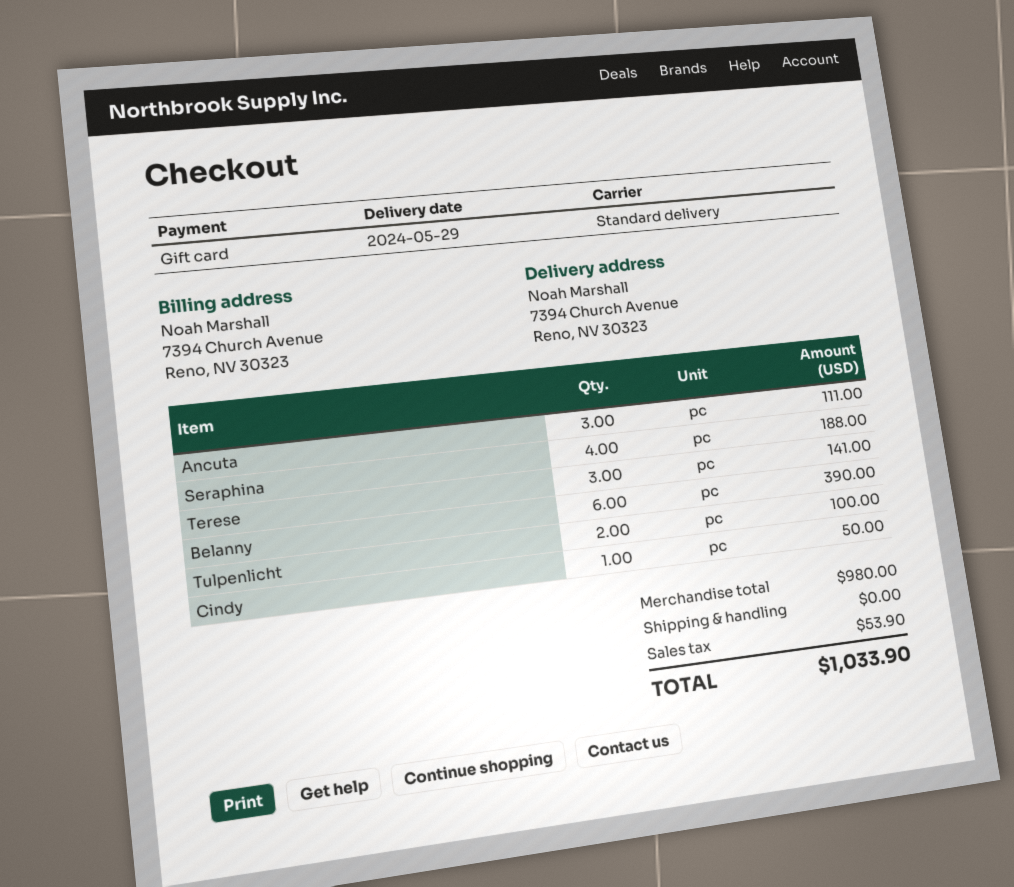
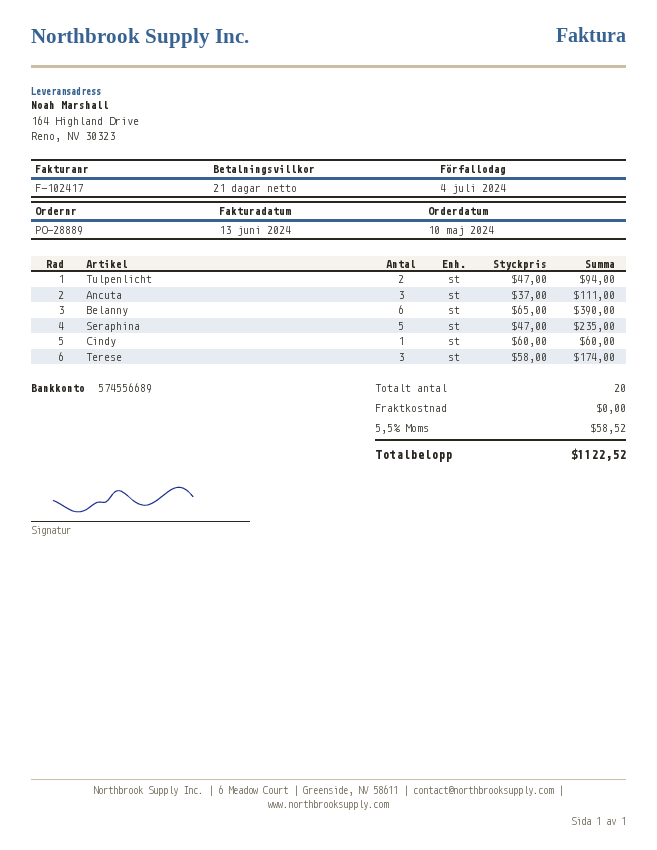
ship to: 7394 Church Avenue, Reno, NV 30323 -> 164 Highland Drive, Reno, NV 30323
Seraphina: 4 for 188.00 -> 5 for 235.00
Terese: 3 for 141.00 -> 3 for 174.00
Tulpenlicht: 2 for 100.00 -> 2 for 94.00
Cindy: 1 for 50.00 -> 1 for 60.00
tax: 53.90 -> 58.52
total: 1033.90 -> 1122.52

